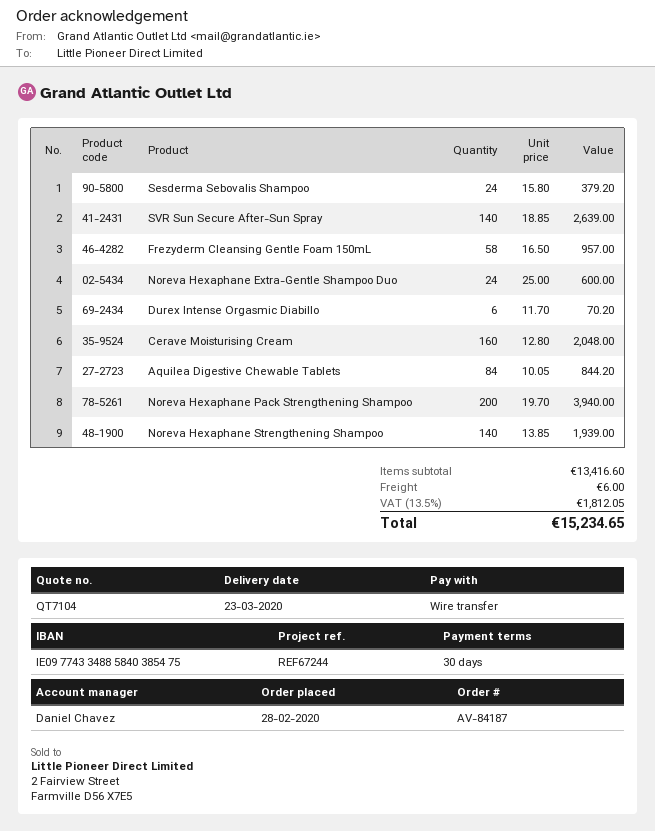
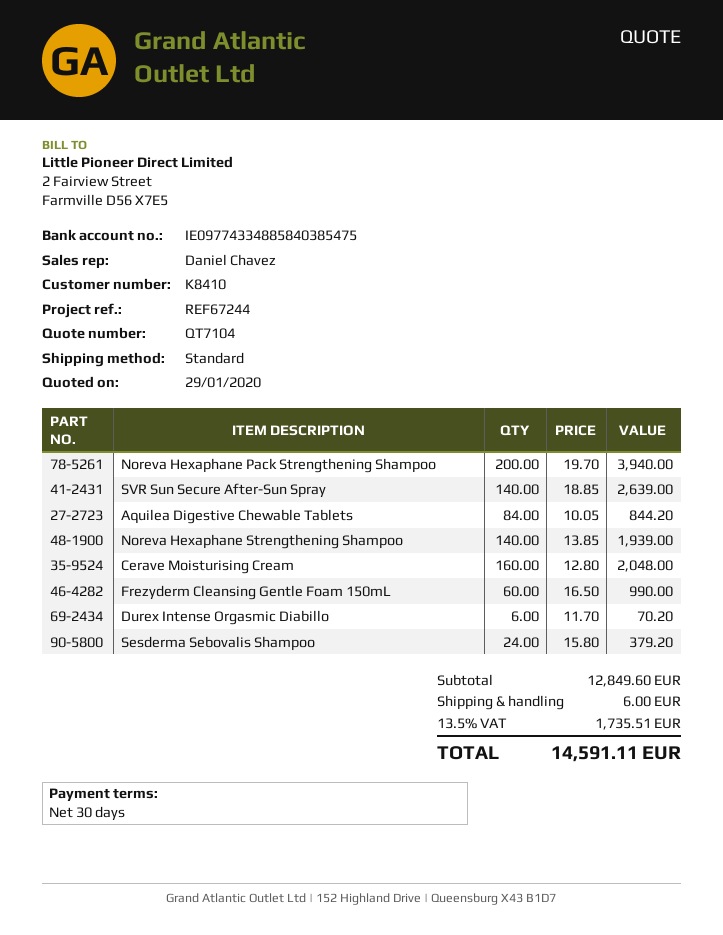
Frezyderm Cleansing Gentle Foam 150mL: 58 x 16.50 = 957.00 -> 60 x 16.50 = 990.00
Noreva Hexaphane Extra-Gentle Shampoo Duo: 24 x 25.00 = 600.00 -> none
subtotal: 13416.60 -> 12849.60
tax: 13.5% = 1812.05 -> 13.5% = 1735.51
total: 15234.65 -> 14591.11

